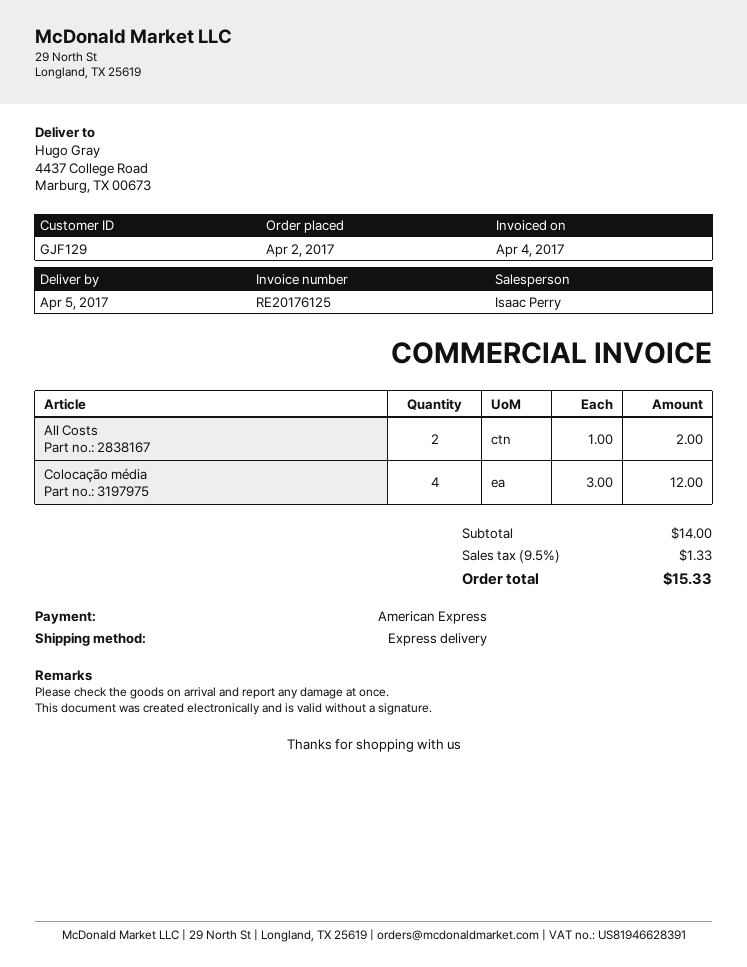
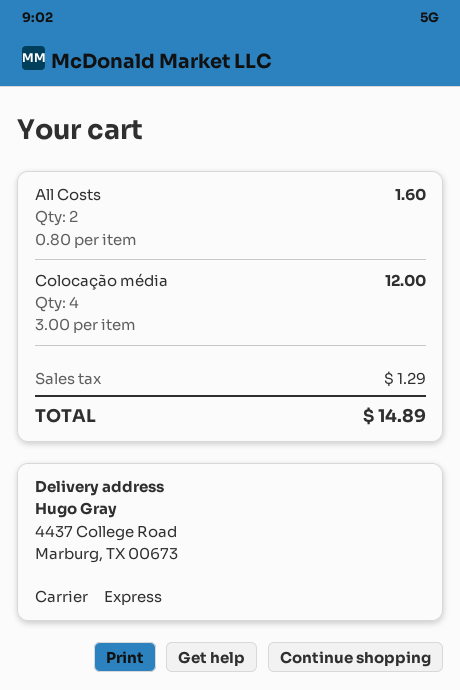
All Costs: 2 x 1.00 = 2.00 -> 2 x 0.80 = 1.60
tax: 1.33 -> 1.29
total: 15.33 -> 14.89

